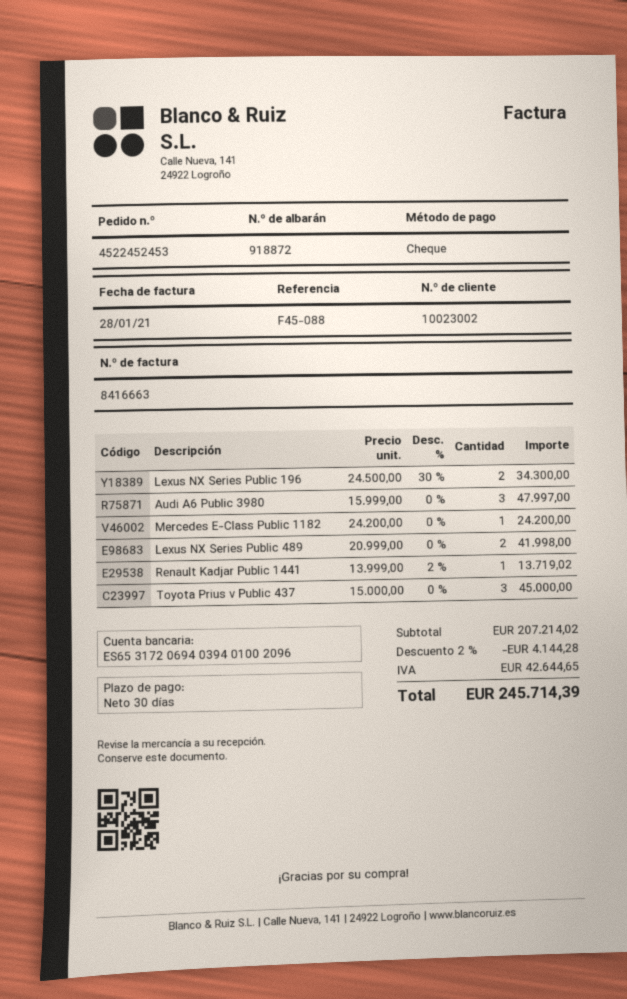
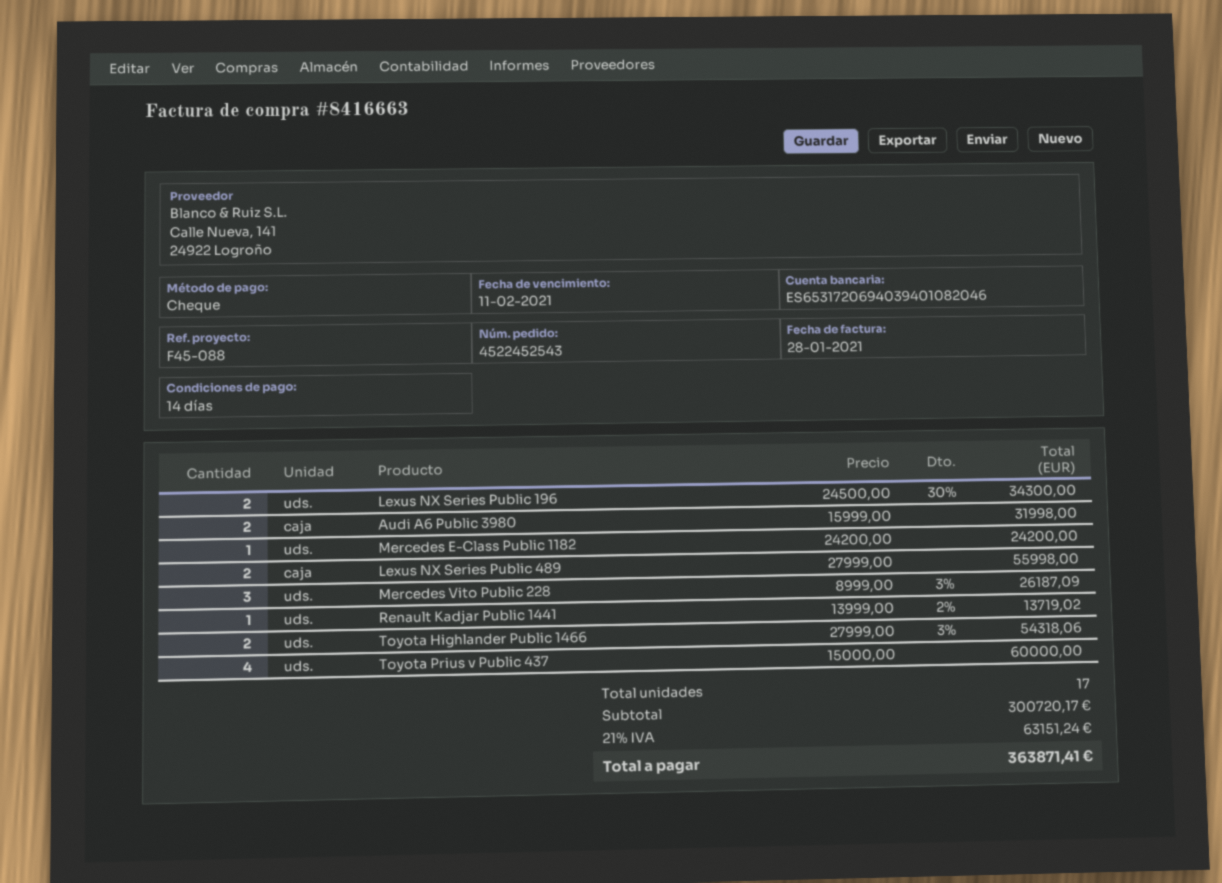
order number: 4522452453 -> 4522452543
payment terms: 30 days -> 14 days
bank account: ES6531720694039401002096 -> ES6531720694039401082046
Audi A6 Public 3980: 3 x 15999.00 = 47997.00 -> 2 x 15999.00 = 31998.00
Lexus NX Series Public 489: 2 x 20999.00 = 41998.00 -> 2 x 27999.00 = 55998.00
Toyota Prius v Public 437: 3 x 15000.00 = 45000.00 -> 4 x 15000.00 = 60000.00
Mercedes Vito Public 228: none -> 3 x 8999.00 - 3% = 26187.09
Toyota Highlander Public 1466: none -> 2 x 27999.00 - 3% = 54318.06
subtotal: 207214.02 -> 300720.17
discount: 2% = 4144.28 -> none
tax: 42644.65 -> 63151.24
total: 245714.39 -> 363871.41

